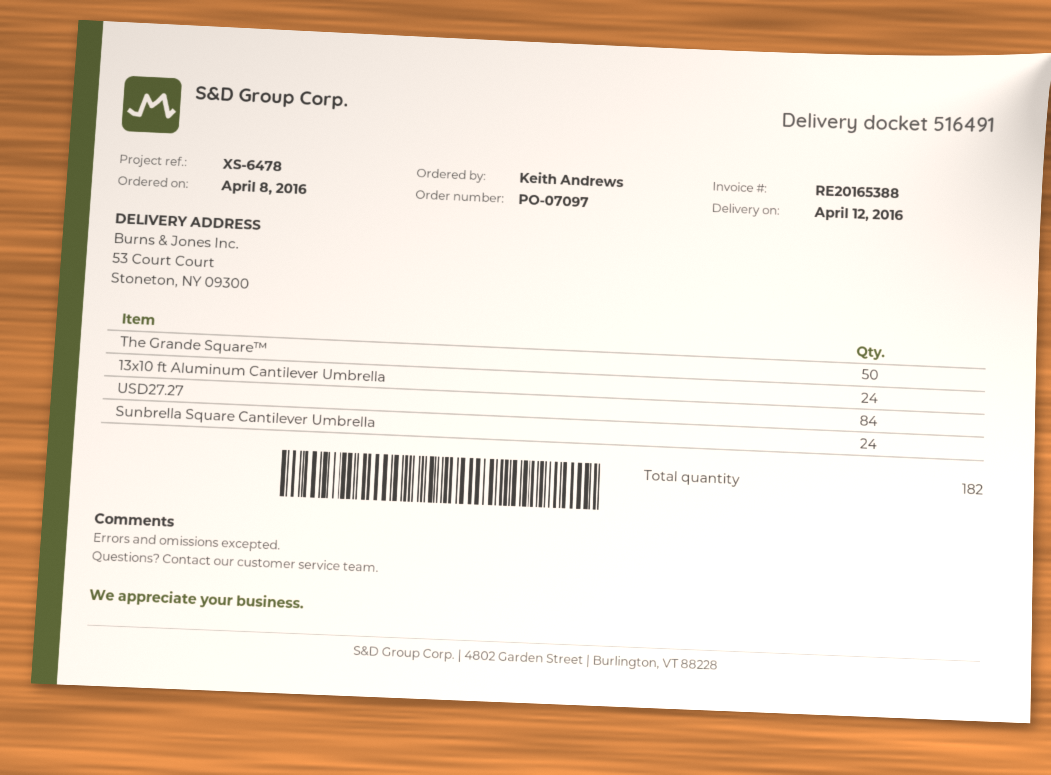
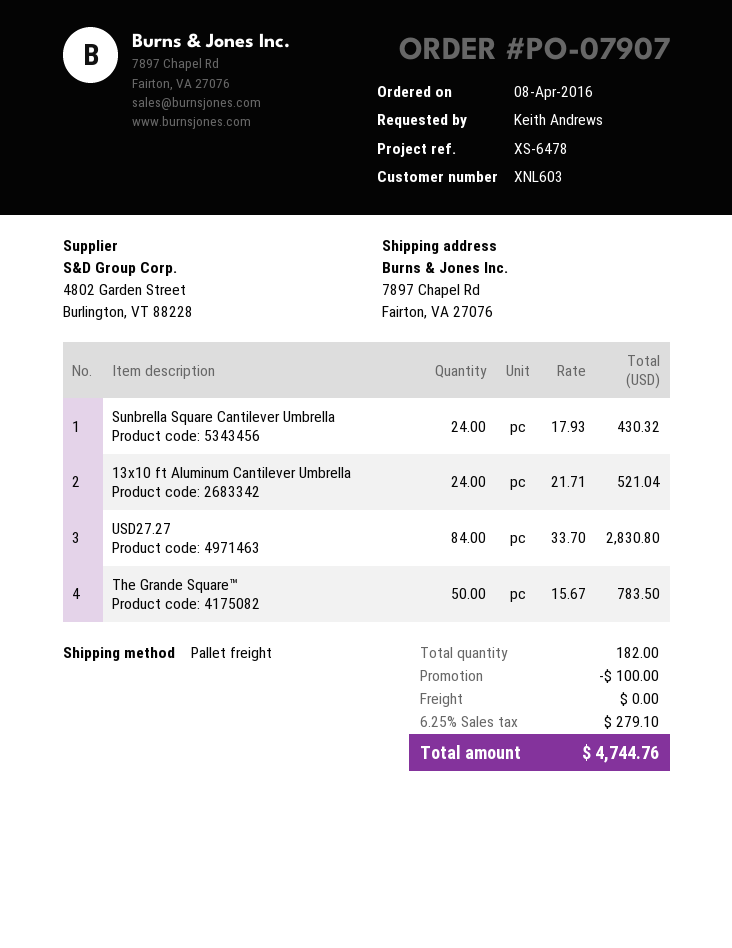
order number: PO-07097 -> PO-07907
ship to: 53 Court Court, Stoneton, NY 09300 -> 7897 Chapel Rd, Fairton, VA 27076

